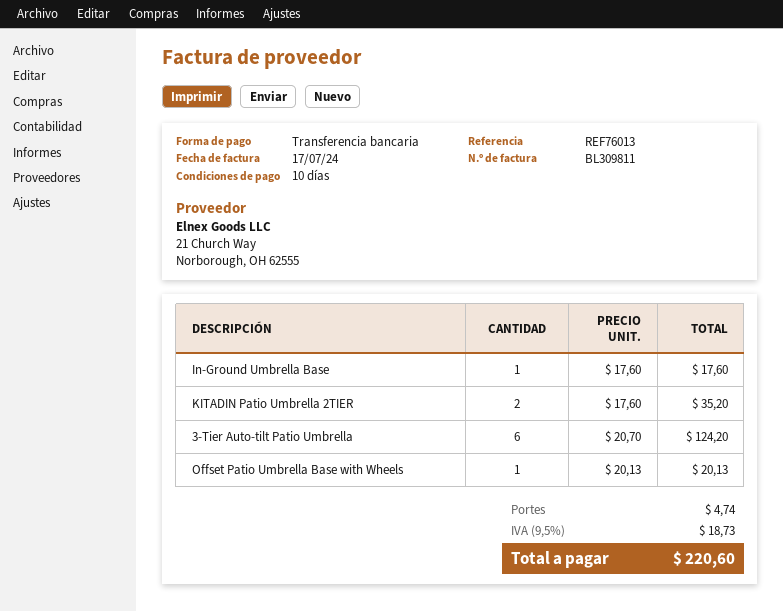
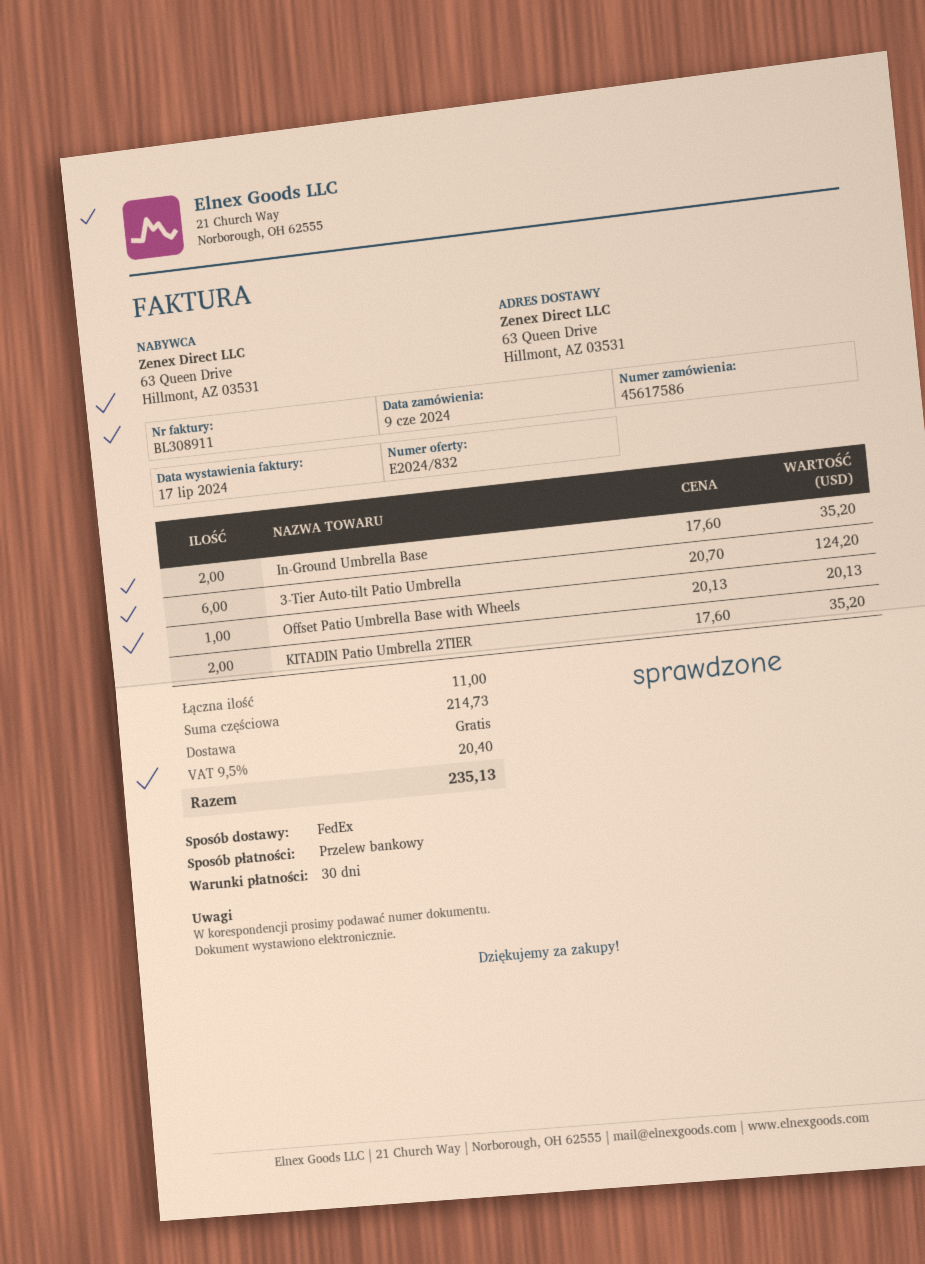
invoice number: BL309811 -> BL308911
payment terms: 10 days -> 30 days
In-Ground Umbrella Base: 1 x 17.60 = 17.60 -> 2 x 17.60 = 35.20
shipping: 4.74 -> 0.00
tax: 9.5% = 18.73 -> 9.5% = 20.40
total: 220.60 -> 235.13

